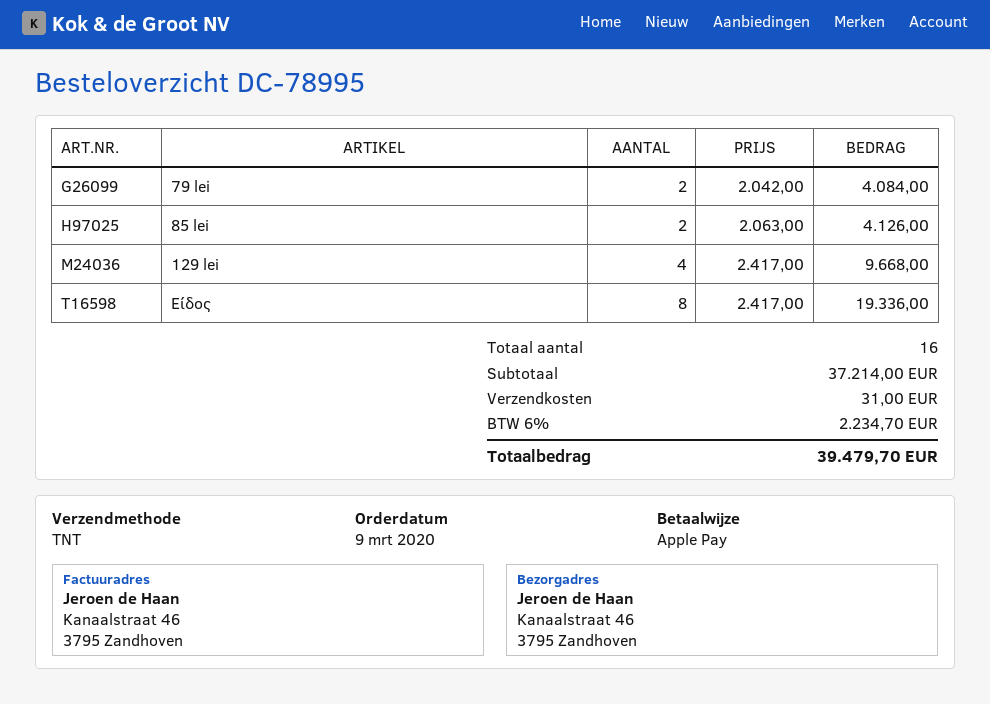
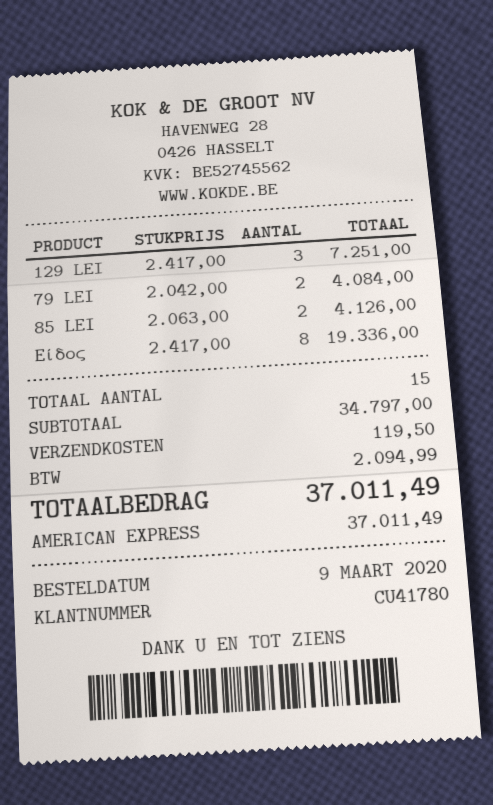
payment method: Apple Pay -> American Express
129 lei: 4 x 2417.00 = 9668.00 -> 3 x 2417.00 = 7251.00
total quantity: 16 -> 15
subtotal: 37214.00 -> 34797.00
shipping: 31.00 -> 119.50
tax: 2234.70 -> 2094.99
total: 39479.70 -> 37011.49

